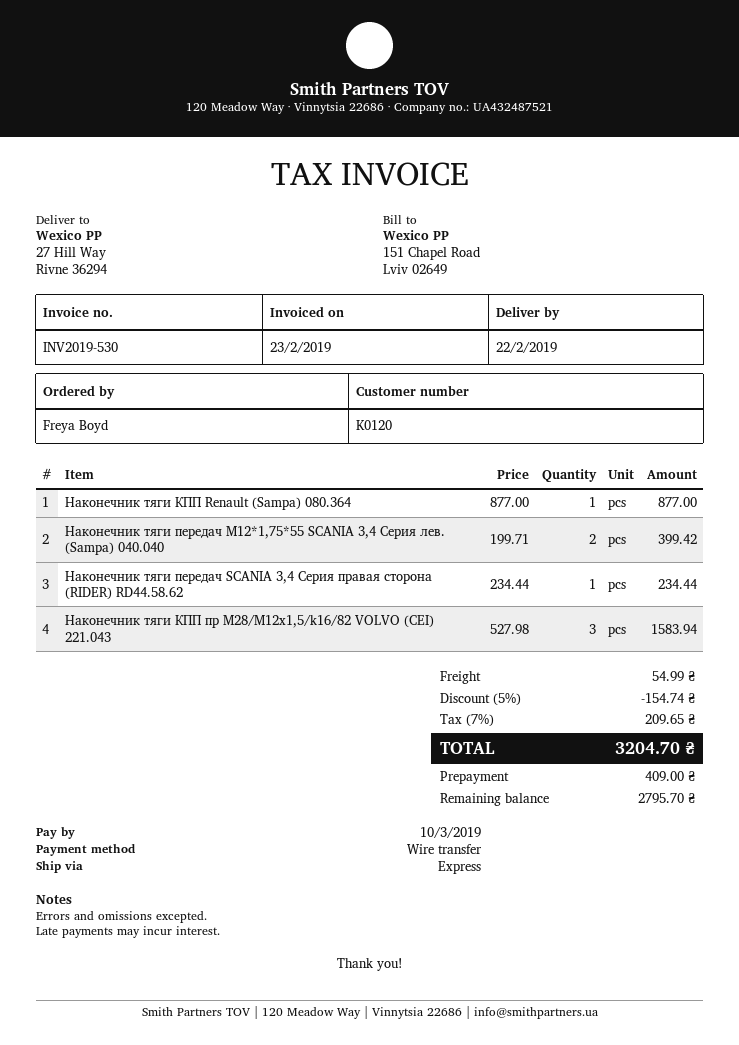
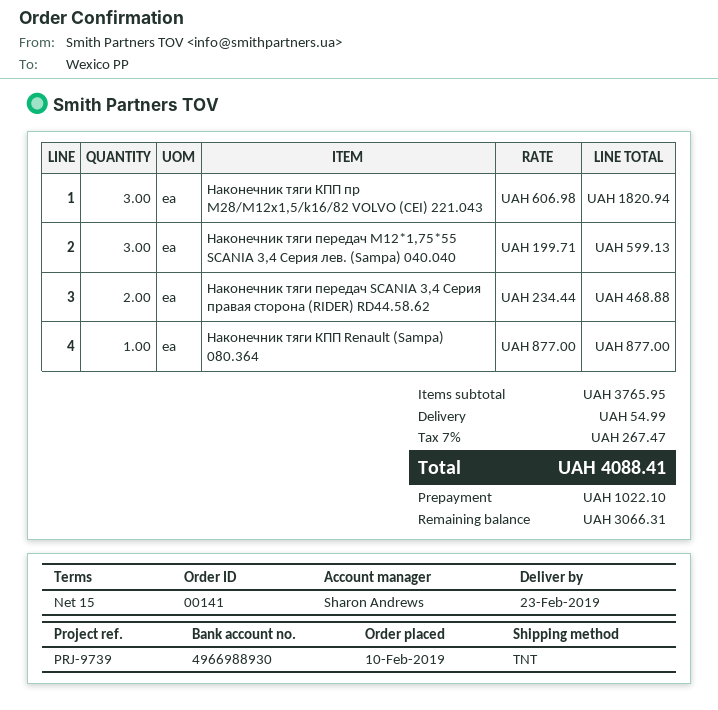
delivery date: 2019-02-22 -> 2019-02-23
shipping method: express -> TNT
Наконечник тяги передач M12*1,75*55 SCANIA 3,4 Серия лев. (Sampa) 040.040: 2 x 199.71 = 399.42 -> 3 x 199.71 = 599.13
Наконечник тяги передач SCANIA 3,4 Серия правая сторона (RIDER) RD44.58.62: 1 x 234.44 = 234.44 -> 2 x 234.44 = 468.88
Наконечник тяги КПП пр М28/М12x1,5/k16/82 VOLVO (CEI) 221.043: 3 x 527.98 = 1583.94 -> 3 x 606.98 = 1820.94
discount: 5% = 154.74 -> none
tax: 7% = 209.65 -> 7% = 267.47
total: 3204.70 -> 4088.41
deposit: 409.00 -> 1022.10
balance: 2795.70 -> 3066.31

